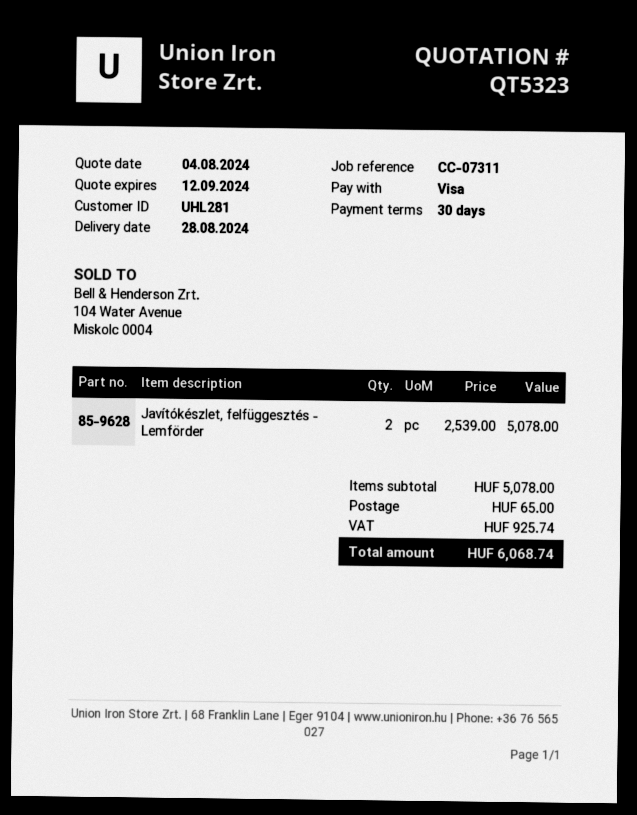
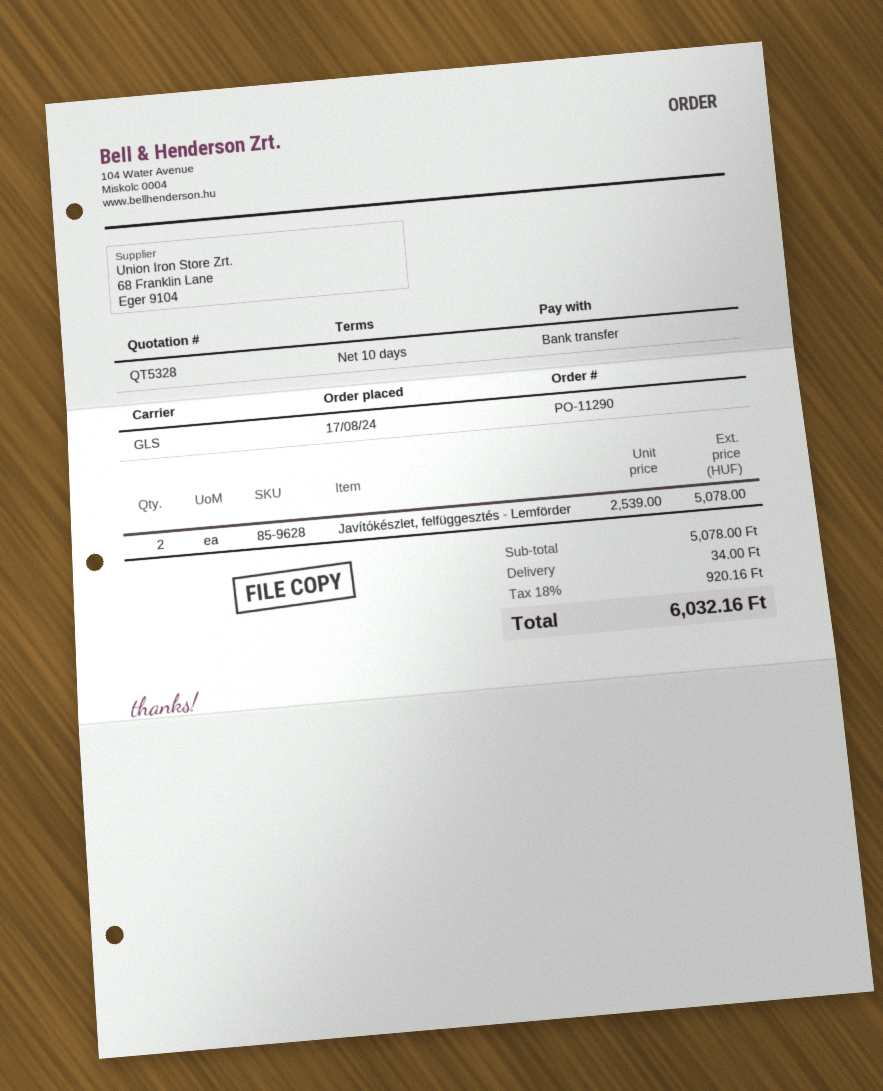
quote number: QT5323 -> QT5328
payment terms: 30 days -> 10 days
payment method: Visa -> bank transfer
shipping: 65.00 -> 34.00
tax: 925.74 -> 920.16
total: 6068.74 -> 6032.16

